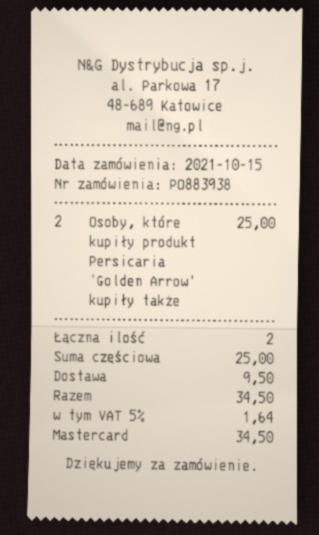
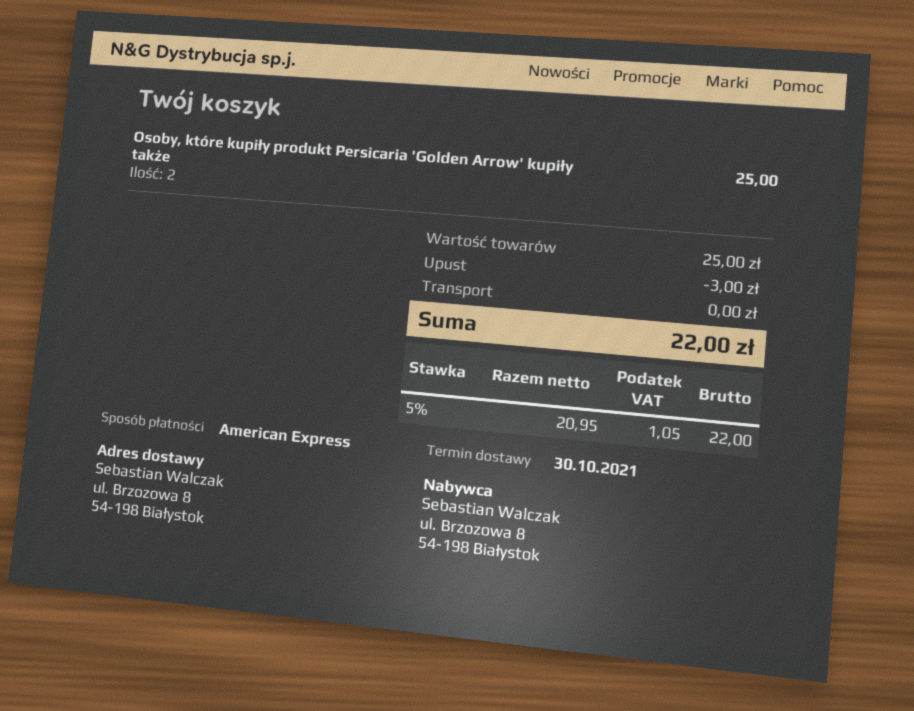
payment method: Mastercard -> American Express
discount: none -> 3.00
shipping: 9.50 -> 0.00
tax: 5% = 1.64 -> 5% = 1.05
total: 34.50 -> 22.00

